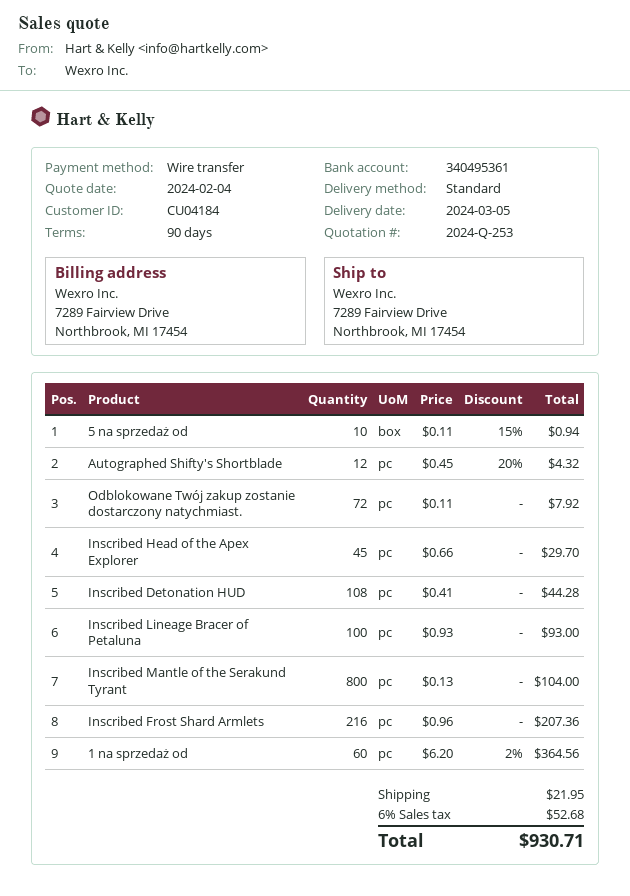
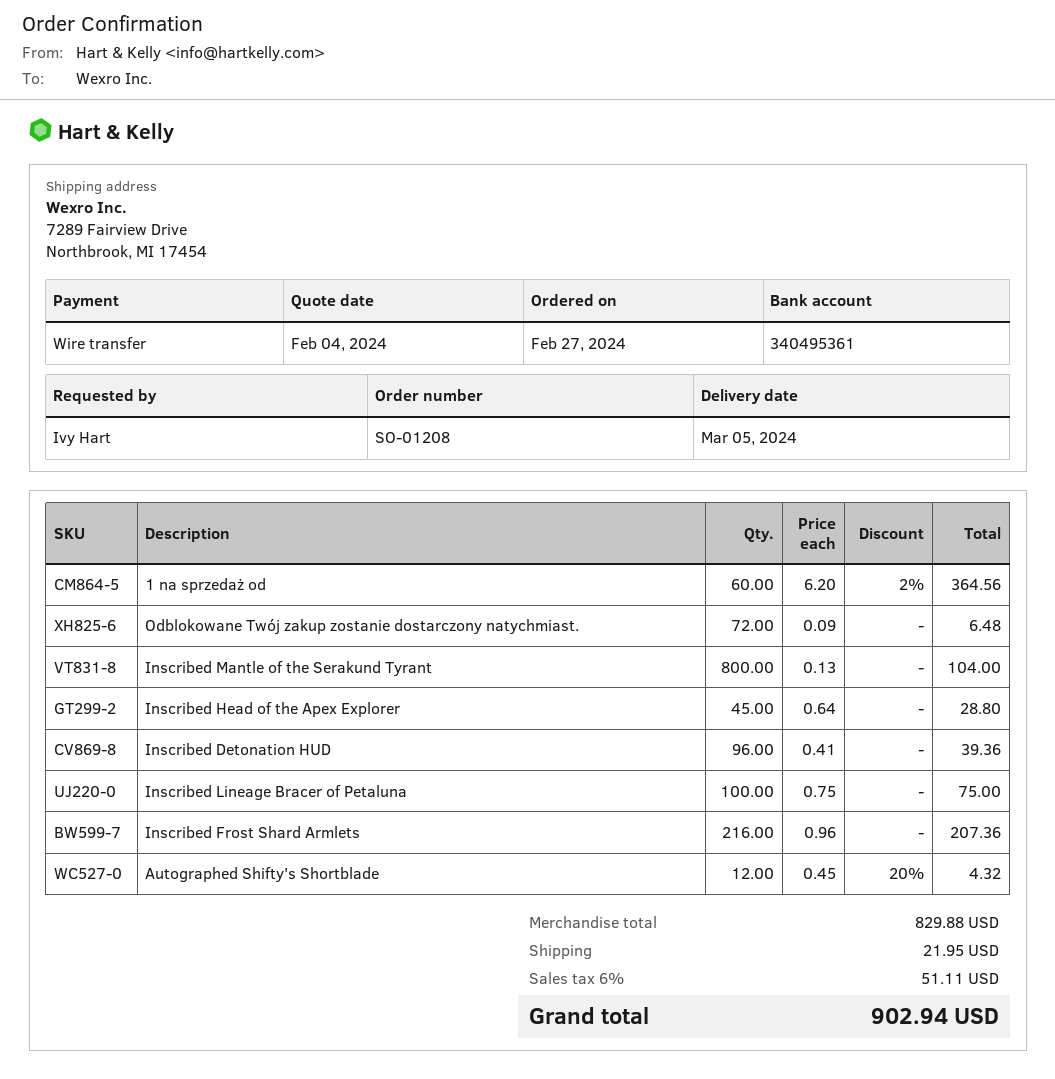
5 na sprzedaż od: 10 x 0.11 - 15% = 0.94 -> none
Odblokowane Twój zakup zostanie dostarczony natychmiast.: 72 x 0.11 = 7.92 -> 72 x 0.09 = 6.48
Inscribed Head of the Apex Explorer: 45 x 0.66 = 29.70 -> 45 x 0.64 = 28.80
Inscribed Detonation HUD: 108 x 0.41 = 44.28 -> 96 x 0.41 = 39.36
Inscribed Lineage Bracer of Petaluna: 100 x 0.93 = 93.00 -> 100 x 0.75 = 75.00
tax: 6% = 52.68 -> 6% = 51.11
total: 930.71 -> 902.94

